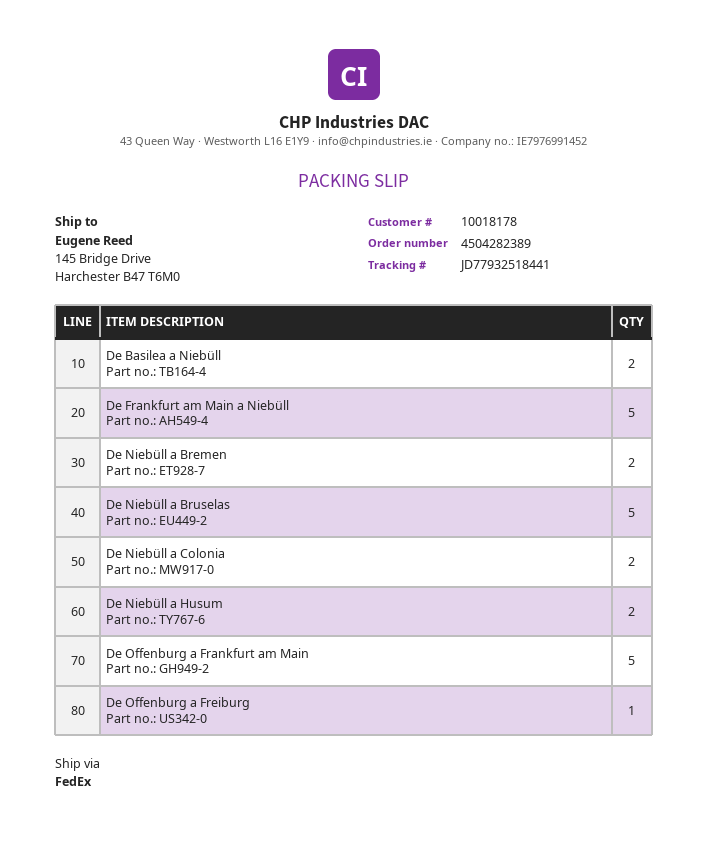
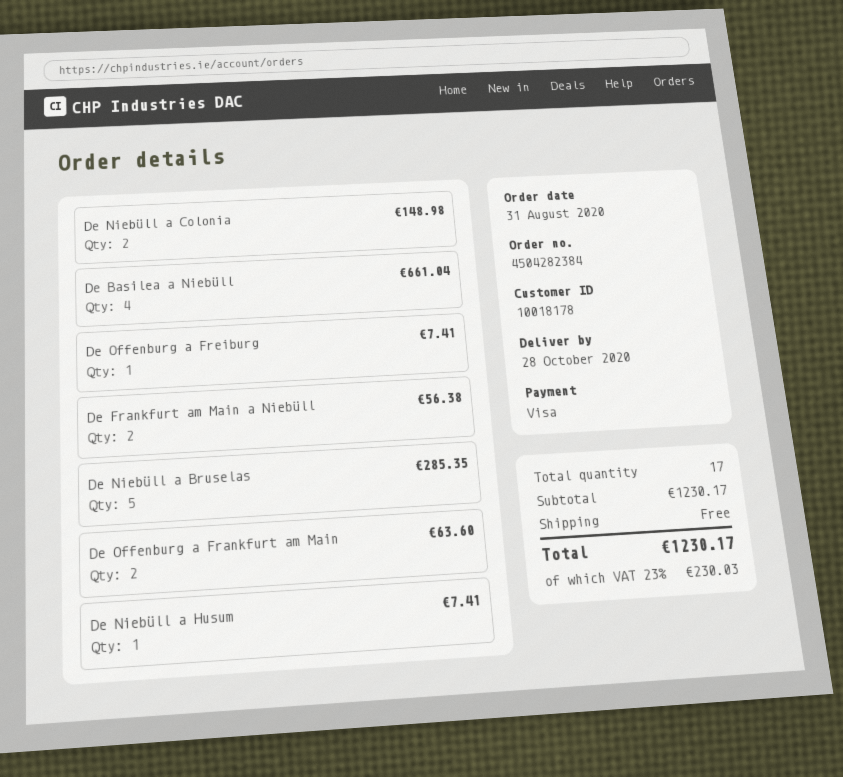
order number: 4504282389 -> 4504282384
De Basilea a Niebüll: 2 -> 4
De Frankfurt am Main a Niebüll: 5 -> 2
De Niebüll a Bremen: 2 -> none
De Niebüll a Husum: 2 -> 1
De Offenburg a Frankfurt am Main: 5 -> 2

